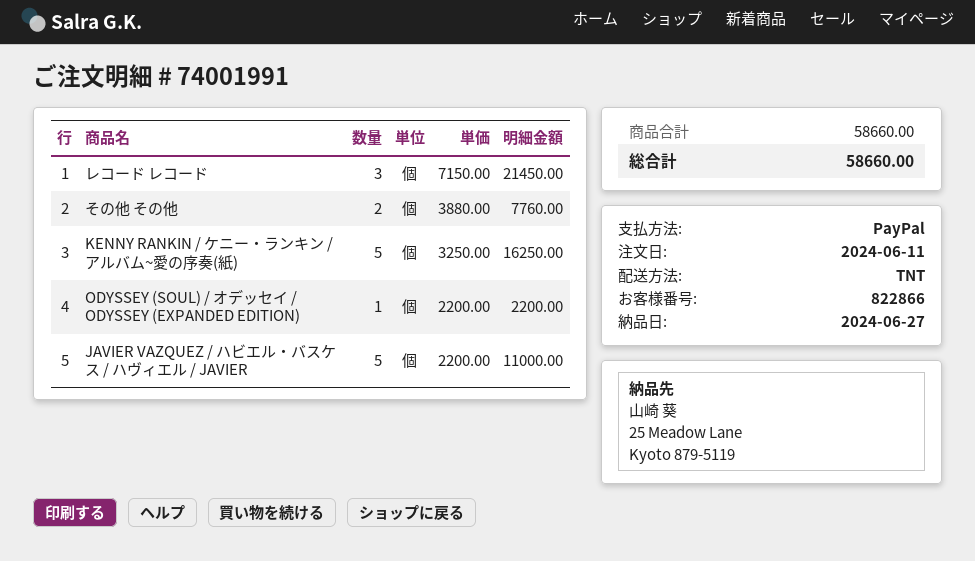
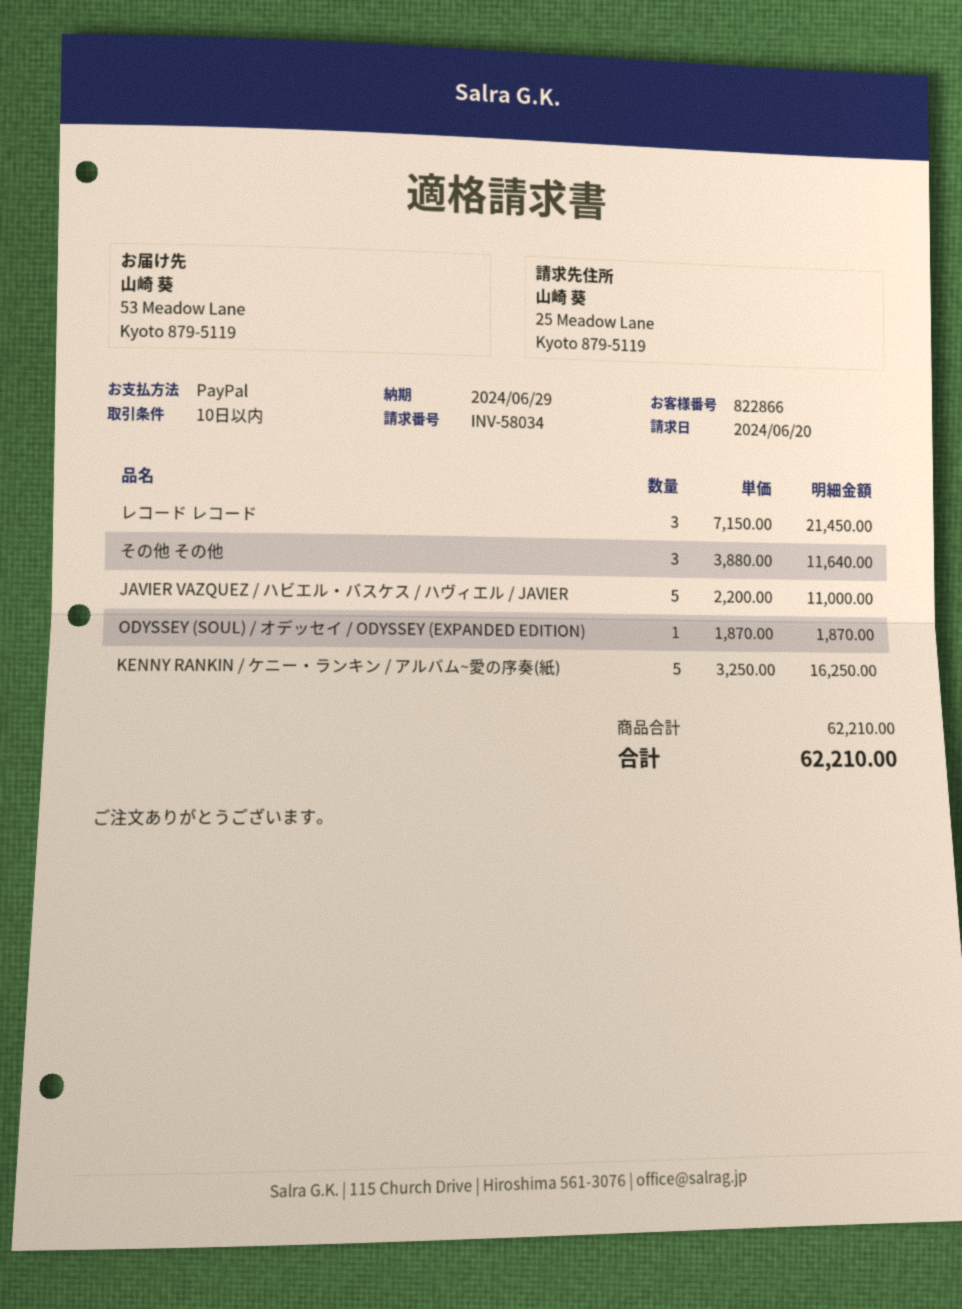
delivery date: 2024-06-27 -> 2024-06-29
ship to: 25 Meadow Lane, Kyoto 879-5119 -> 53 Meadow Lane, Kyoto 879-5119
その他 その他: 2 x 3880.00 = 7760.00 -> 3 x 3880.00 = 11640.00
ODYSSEY (SOUL) / オデッセイ / ODYSSEY (EXPANDED EDITION): 1 x 2200.00 = 2200.00 -> 1 x 1870.00 = 1870.00
subtotal: 58660.00 -> 62210.00
total: 58660.00 -> 62210.00

